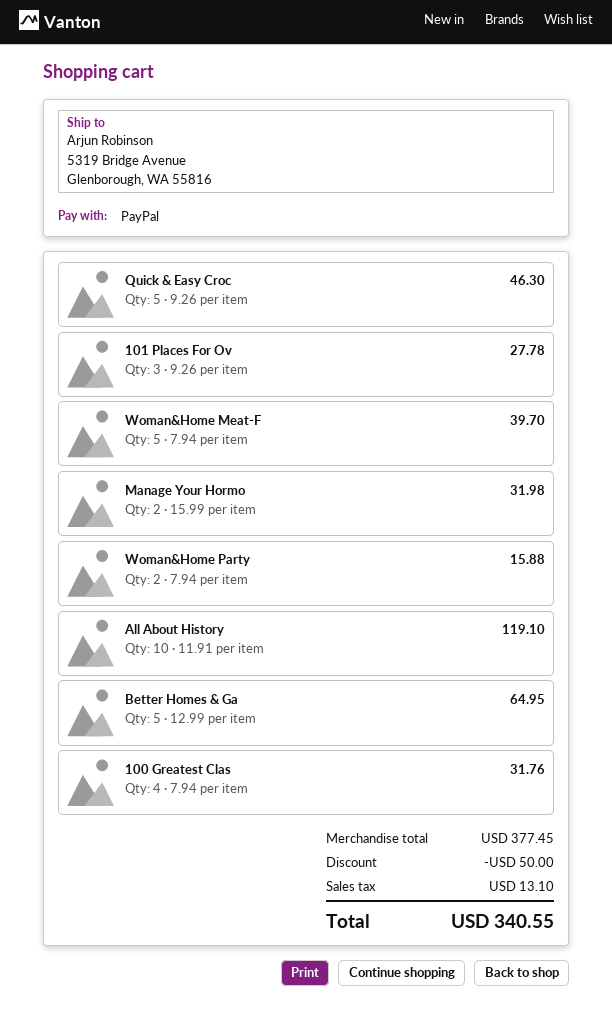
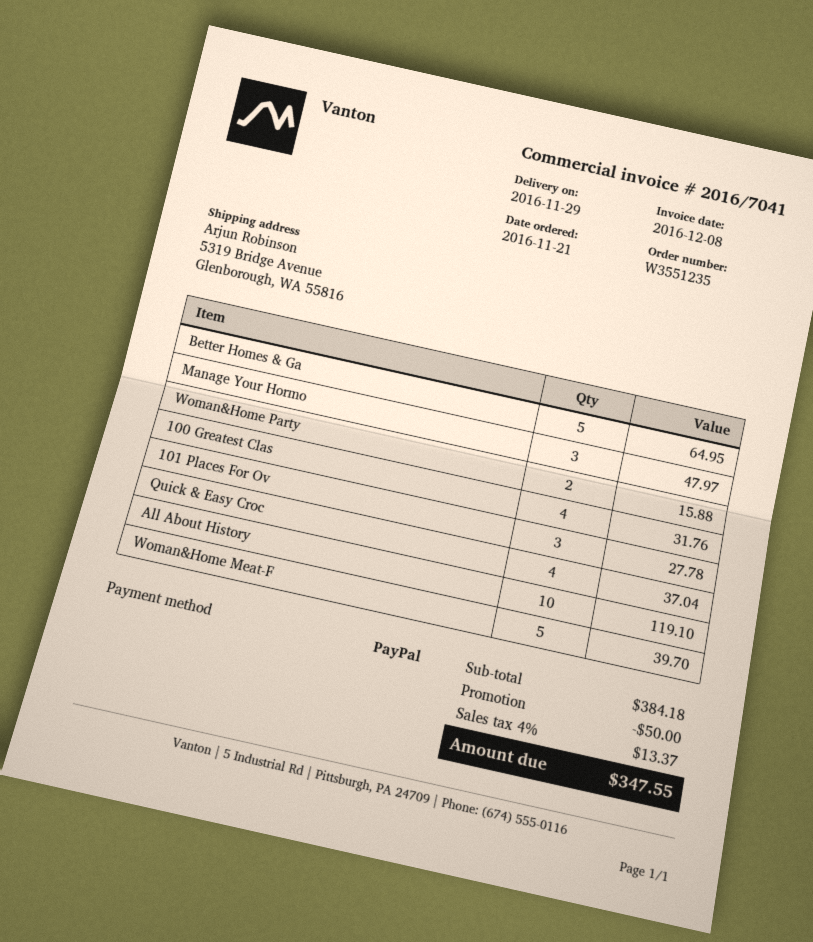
Quick & Easy Croc: 5 for 46.30 -> 4 for 37.04
Manage Your Hormo: 2 for 31.98 -> 3 for 47.97
subtotal: 377.45 -> 384.18
tax: 13.10 -> 13.37
total: 340.55 -> 347.55

